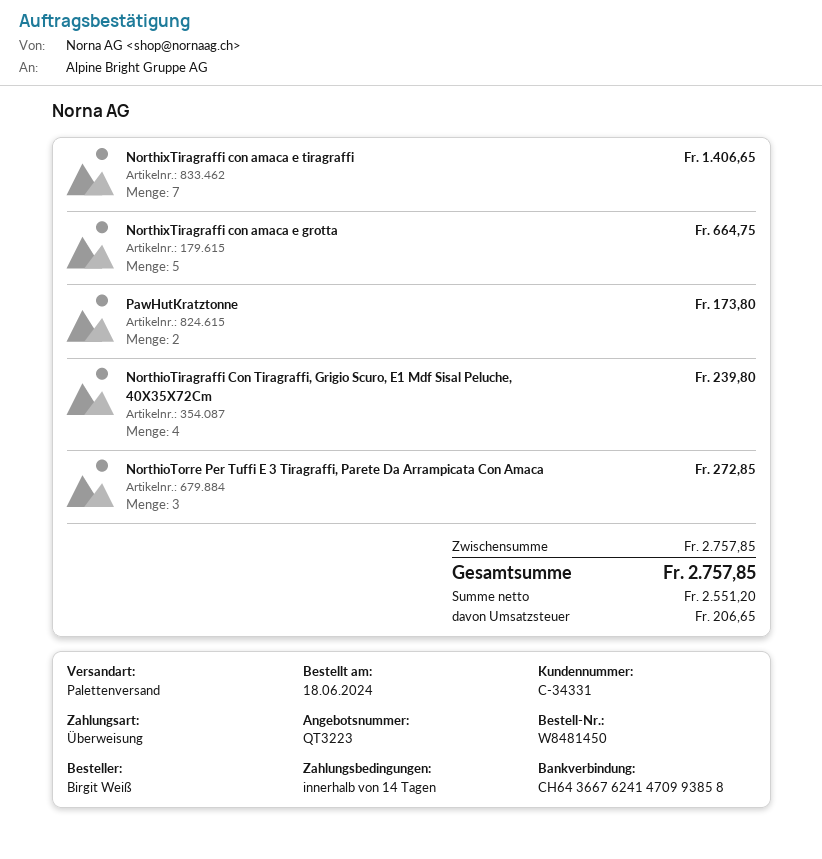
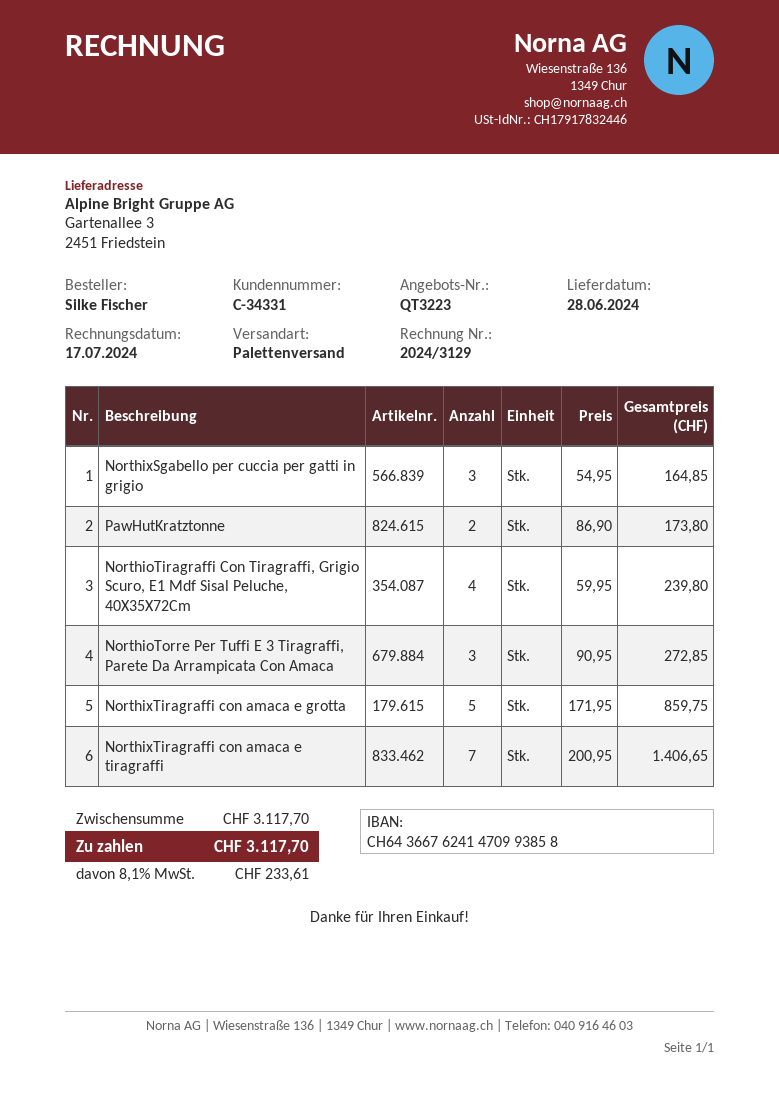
ordered by: Birgit Weiß -> Silke Fischer
NorthixTiragraffi con amaca e grotta: 5 for 664.75 -> 5 for 859.75
NorthixSgabello per cuccia per gatti in grigio: none -> 3 for 164.85
subtotal: 2757.85 -> 3117.70
tax: 206.65 -> 233.61
total: 2757.85 -> 3117.70

